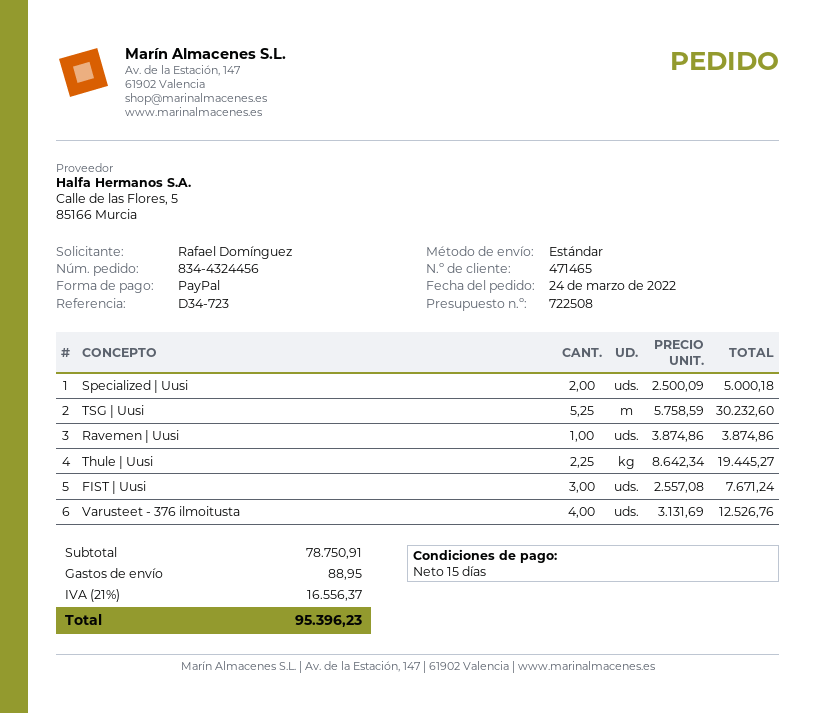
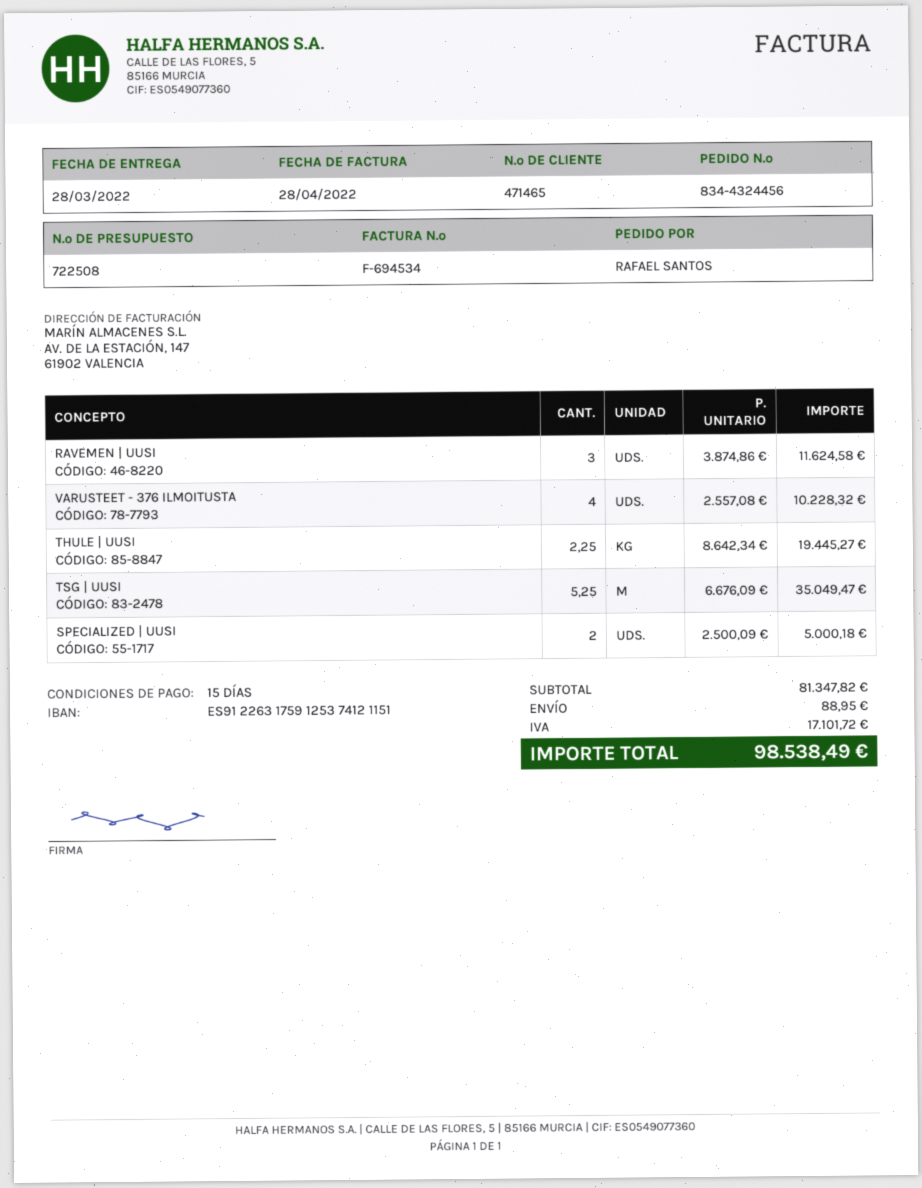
ordered by: Rafael Domínguez -> RAFAEL SANTOS
TSG | Uusi: 5.25 x 5758.59 = 30232.60 -> 5.25 x 6676.09 = 35049.47
Ravemen | Uusi: 1 x 3874.86 = 3874.86 -> 3 x 3874.86 = 11624.58
FIST | Uusi: 3 x 2557.08 = 7671.24 -> none
Varusteet - 376 ilmoitusta: 4 x 3131.69 = 12526.76 -> 4 x 2557.08 = 10228.32
subtotal: 78750.91 -> 81347.82
tax: 16556.37 -> 17101.72
total: 95396.23 -> 98538.49

